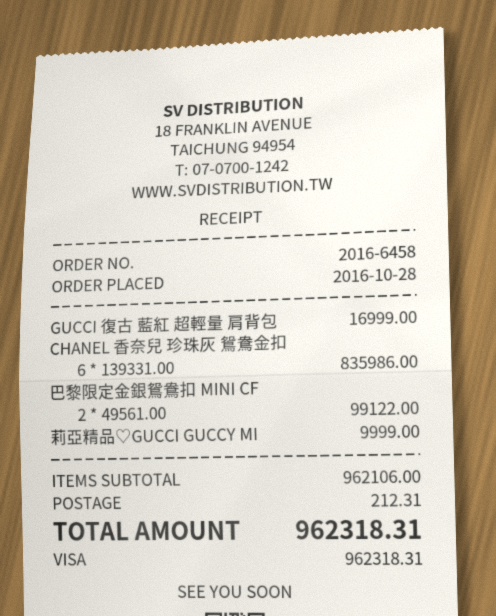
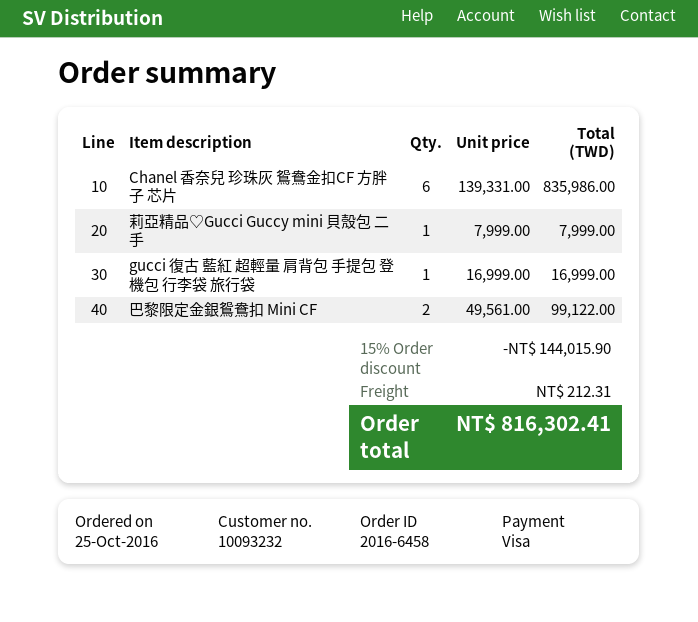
order date: 2016-10-28 -> 2016-10-25
莉亞精品♡GUCCI GUCCY MI: 1 x 9999.00 = 9999.00 -> 1 x 7999.00 = 7999.00
discount: none -> 15% = 144015.90
total: 962318.31 -> 816302.41

